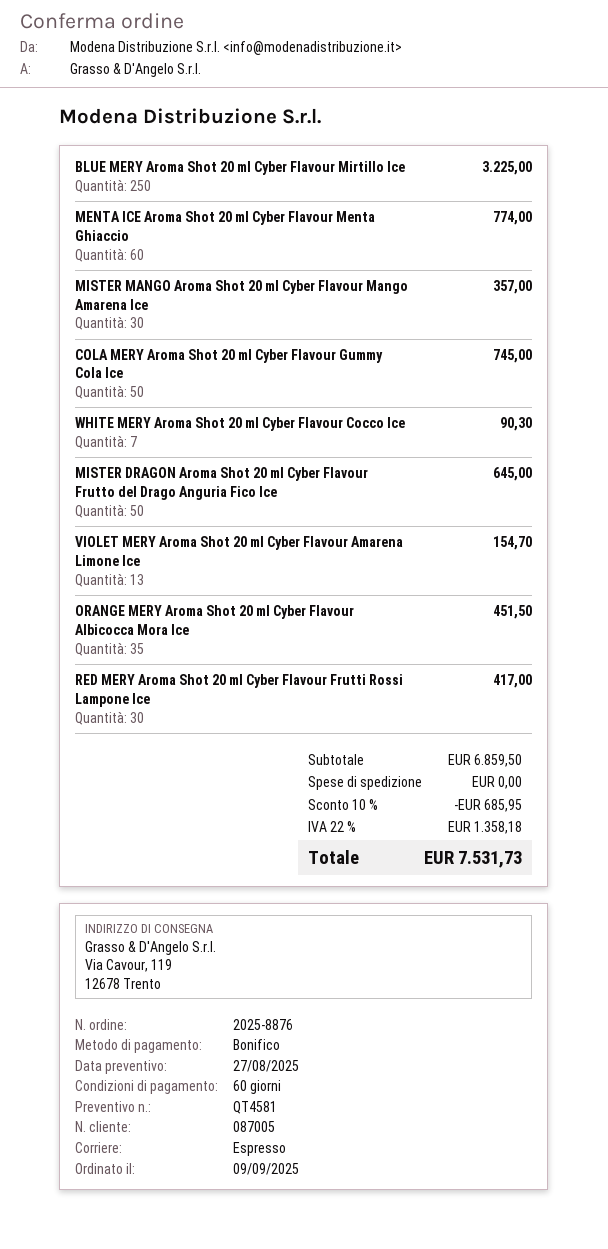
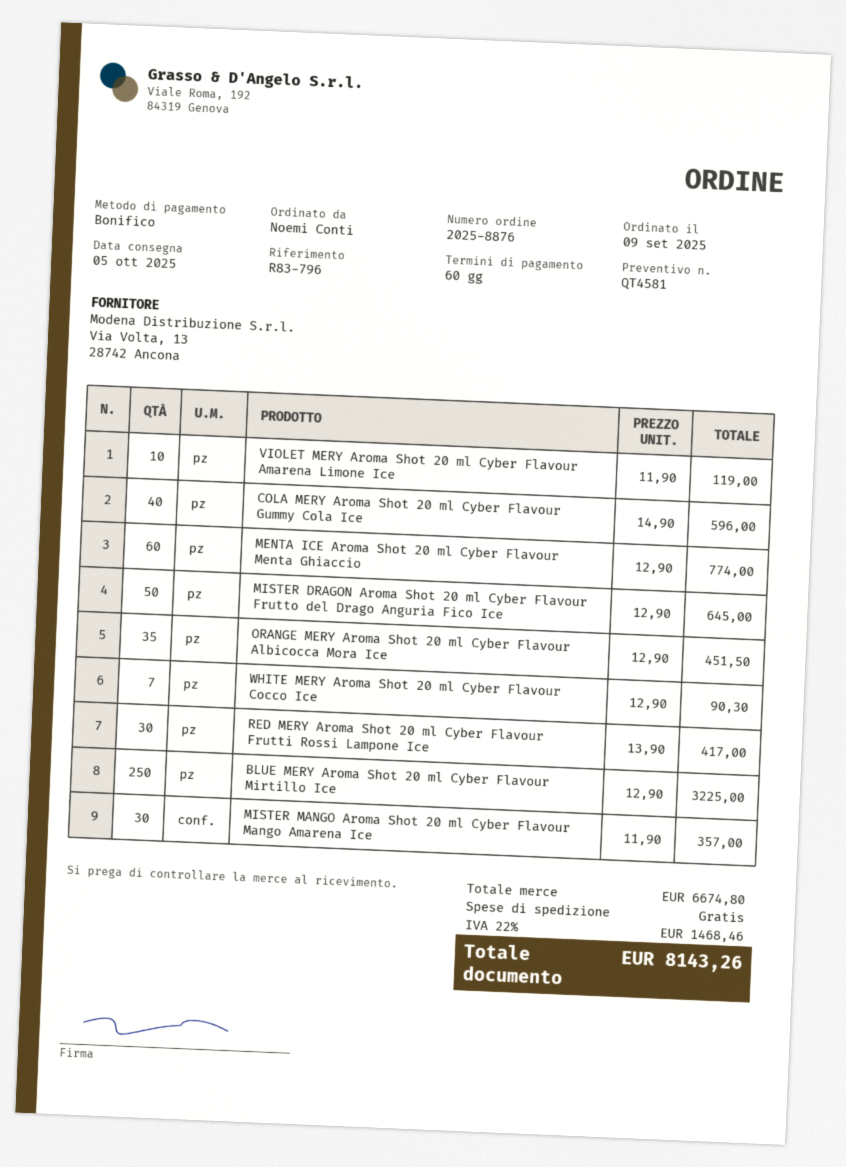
COLA MERY Aroma Shot 20 ml Cyber Flavour Gummy Cola Ice: 50 for 745.00 -> 40 for 596.00
VIOLET MERY Aroma Shot 20 ml Cyber Flavour Amarena Limone Ice: 13 for 154.70 -> 10 for 119.00
subtotal: 6859.50 -> 6674.80
discount: 10% = 685.95 -> none
tax: 22% = 1358.18 -> 22% = 1468.46
total: 7531.73 -> 8143.26

